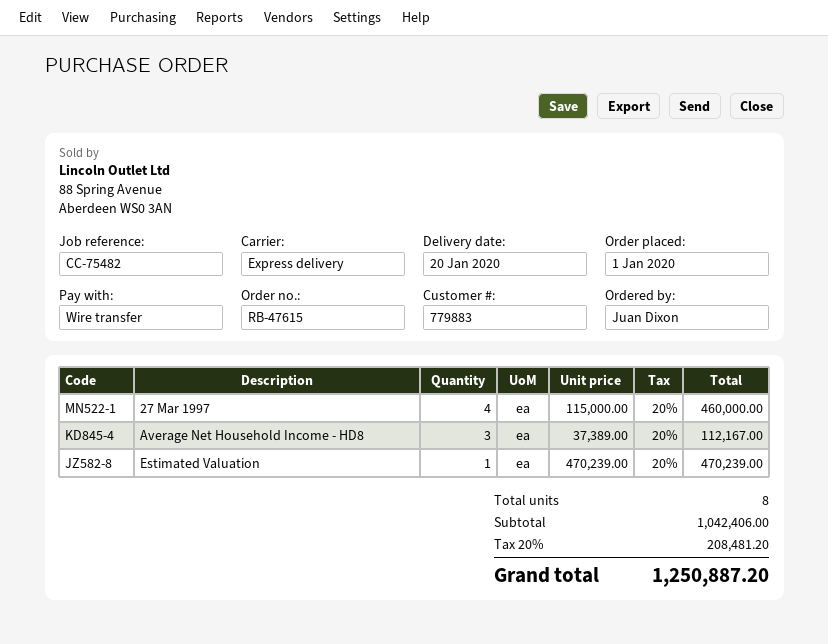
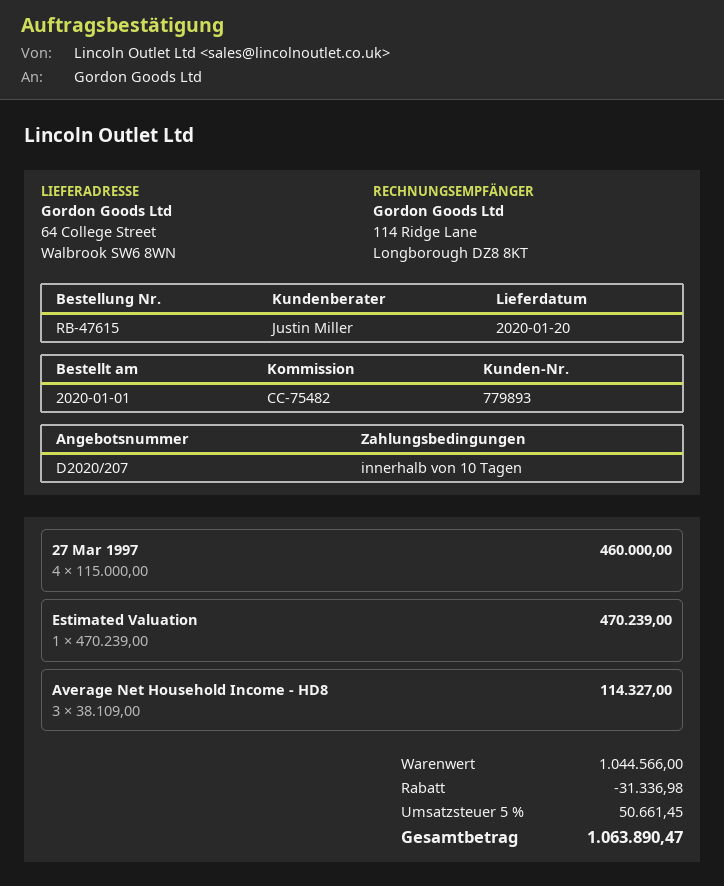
customer number: 779883 -> 779893
Average Net Household Income - HD8: 3 x 37389.00 = 112167.00 -> 3 x 38109.00 = 114327.00
subtotal: 1042406.00 -> 1044566.00
discount: none -> 31336.98
tax: 20% = 208481.20 -> 5% = 50661.45
total: 1250887.20 -> 1063890.47

